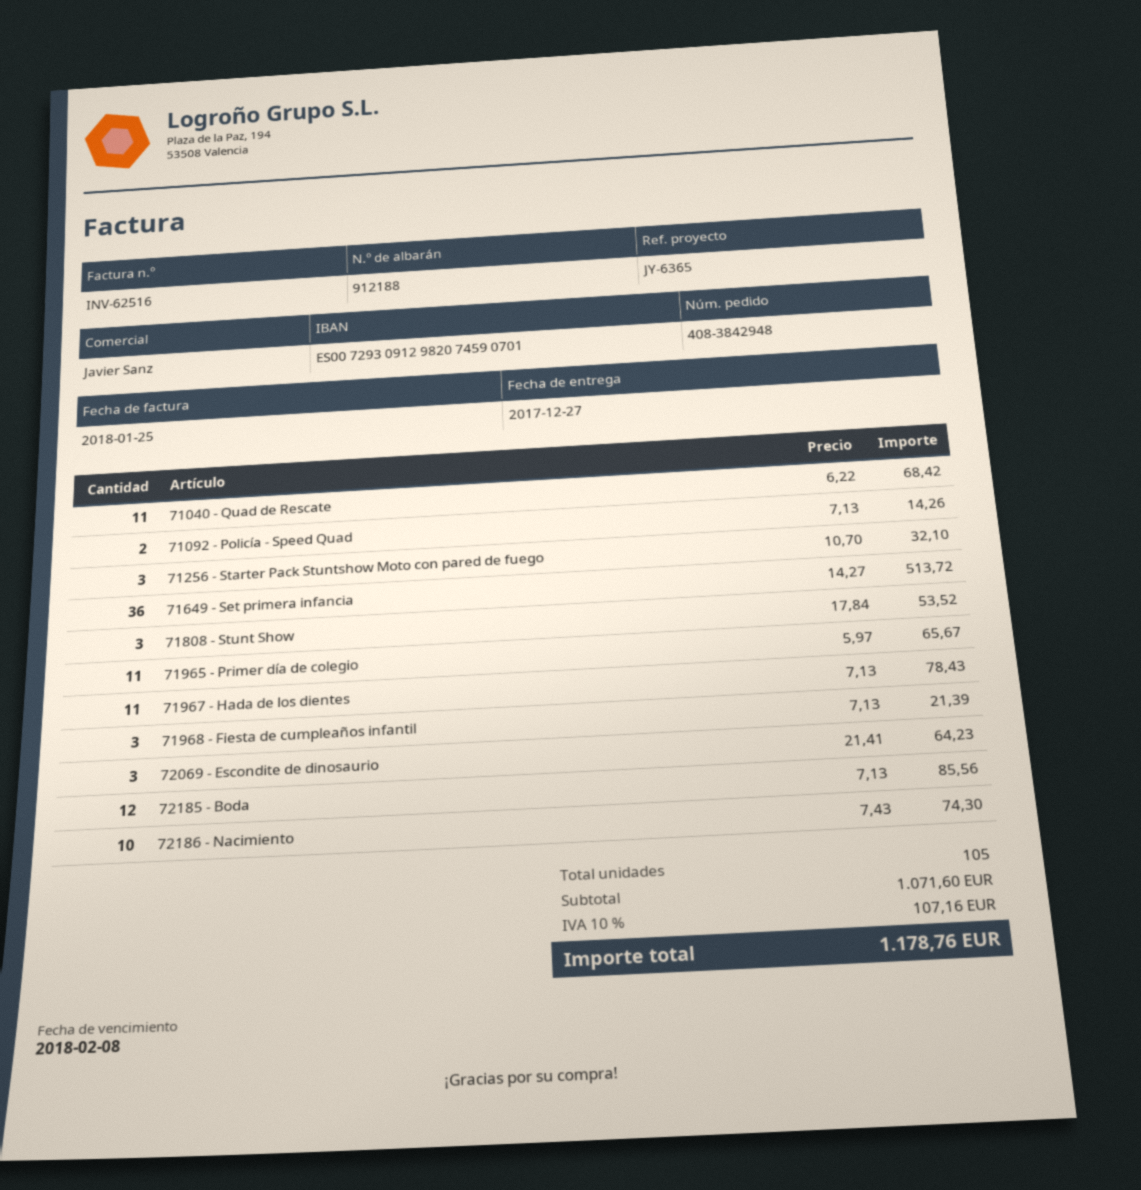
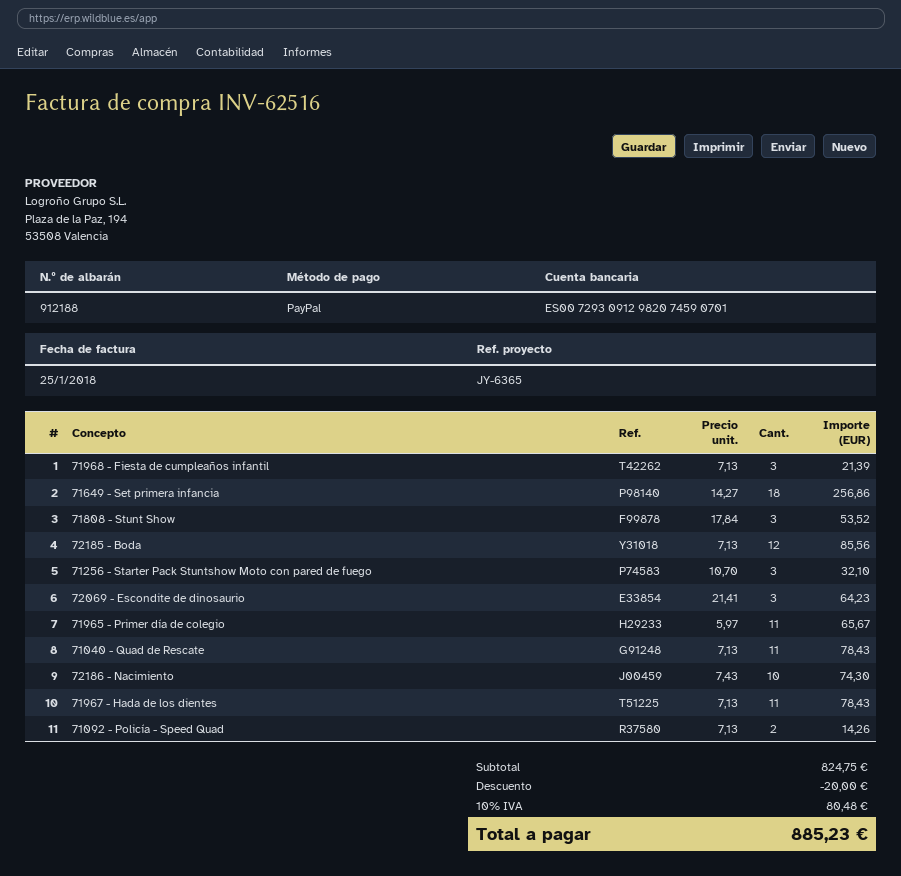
71040 - Quad de Rescate: 11 x 6.22 = 68.42 -> 11 x 7.13 = 78.43
71649 - Set primera infancia: 36 x 14.27 = 513.72 -> 18 x 14.27 = 256.86
subtotal: 1071.60 -> 824.75
discount: none -> 20.00
tax: 10% = 107.16 -> 10% = 80.48
total: 1178.76 -> 885.23

